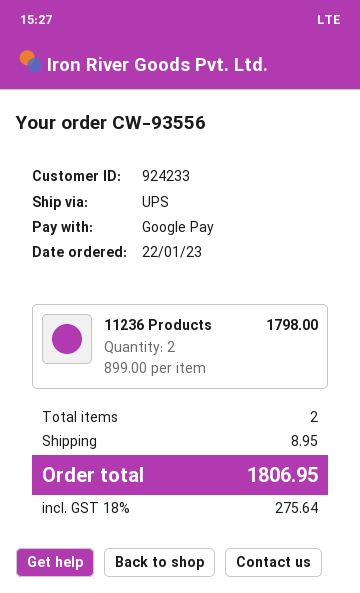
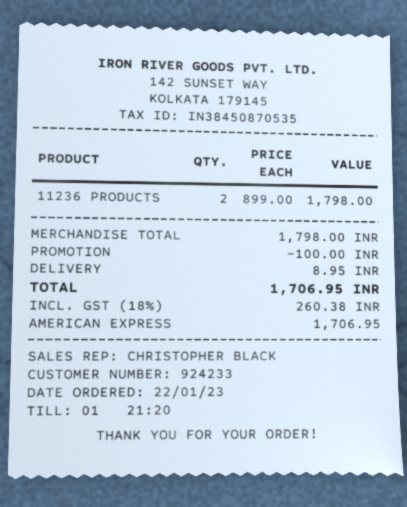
payment method: Google Pay -> American Express
discount: none -> 100.00
tax: 18% = 275.64 -> 18% = 260.38
total: 1806.95 -> 1706.95

